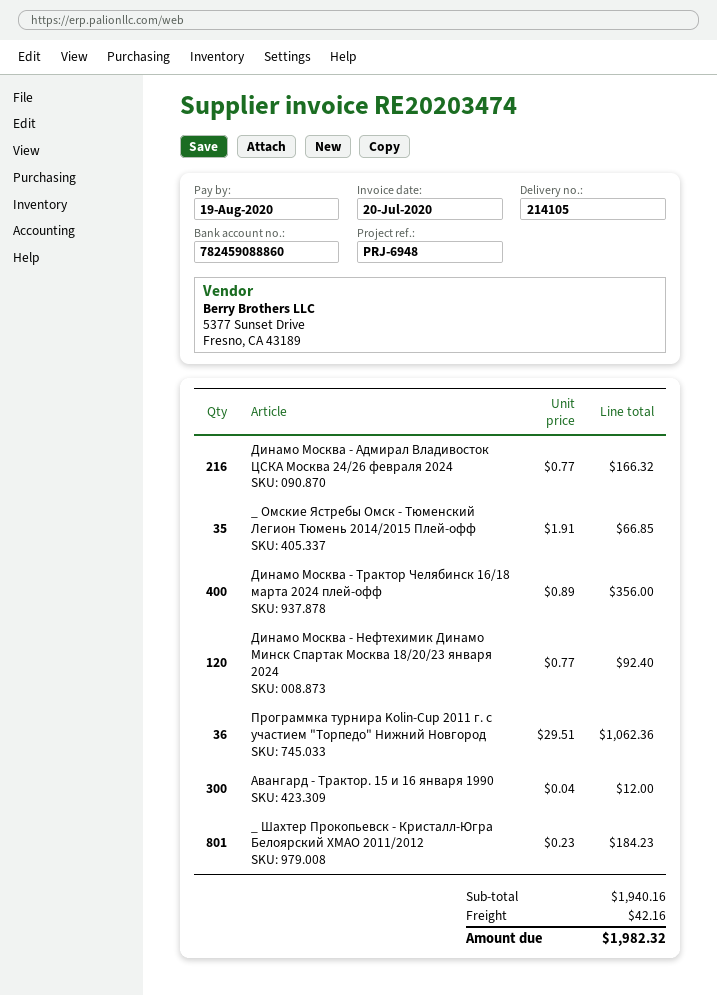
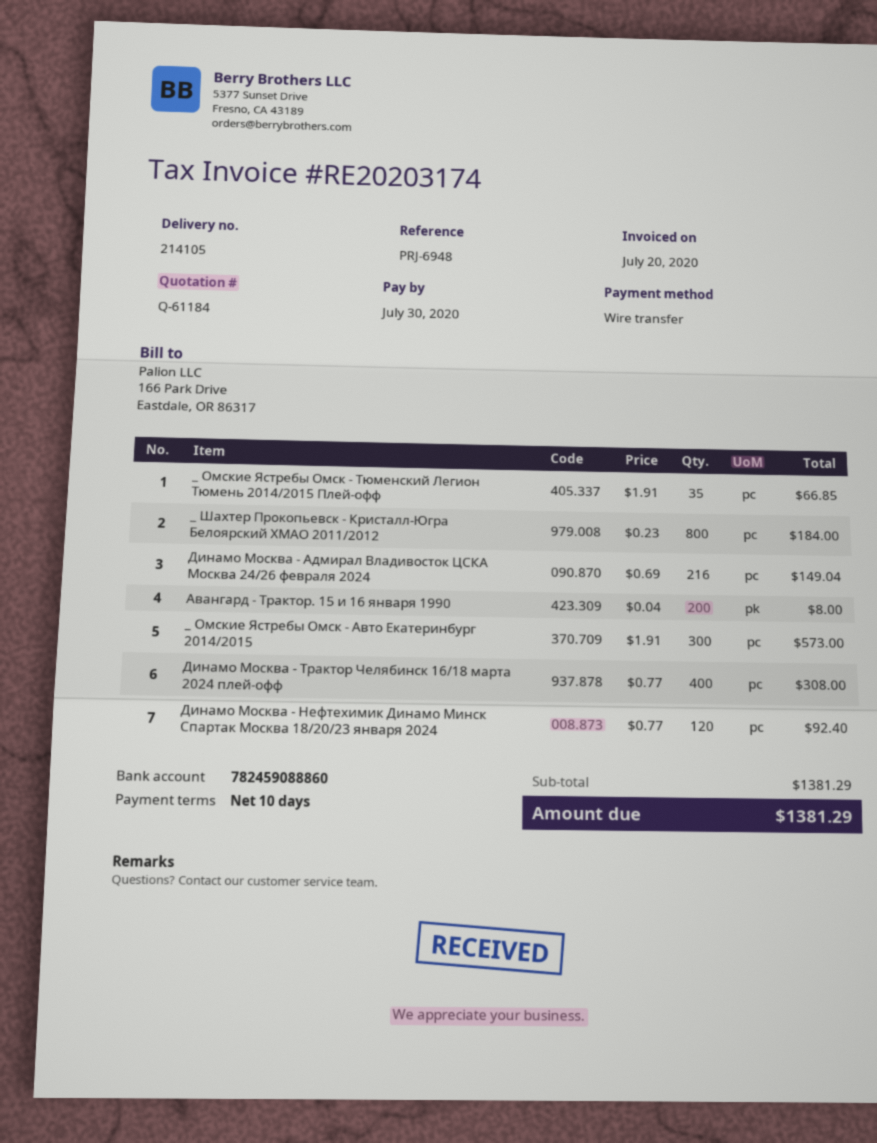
invoice number: RE20203474 -> RE20203174
due date: 2020-08-19 -> 2020-07-30
Динамо Москва - Адмирал Владивосток ЦСКА Москва 24/26 февраля 2024: 216 x 0.77 = 166.32 -> 216 x 0.69 = 149.04
Динамо Москва - Трактор Челябинск 16/18 марта 2024 плей-офф: 400 x 0.89 = 356.00 -> 400 x 0.77 = 308.00
Программка турнира Kolin-Cup 2011 г. с участием "Торпедо" Нижний Новгород: 36 x 29.51 = 1062.36 -> none
Авангард - Трактор. 15 и 16 января 1990: 300 x 0.04 = 12.00 -> 200 x 0.04 = 8.00
_ Шахтер Прокопьевск - Кристалл-Югра Белоярский ХМАО 2011/2012: 801 x 0.23 = 184.23 -> 800 x 0.23 = 184.00
_ Омские Ястребы Омск - Авто Екатеринбург 2014/2015: none -> 300 x 1.91 = 573.00
subtotal: 1940.16 -> 1381.29
shipping: 42.16 -> none
total: 1982.32 -> 1381.29

